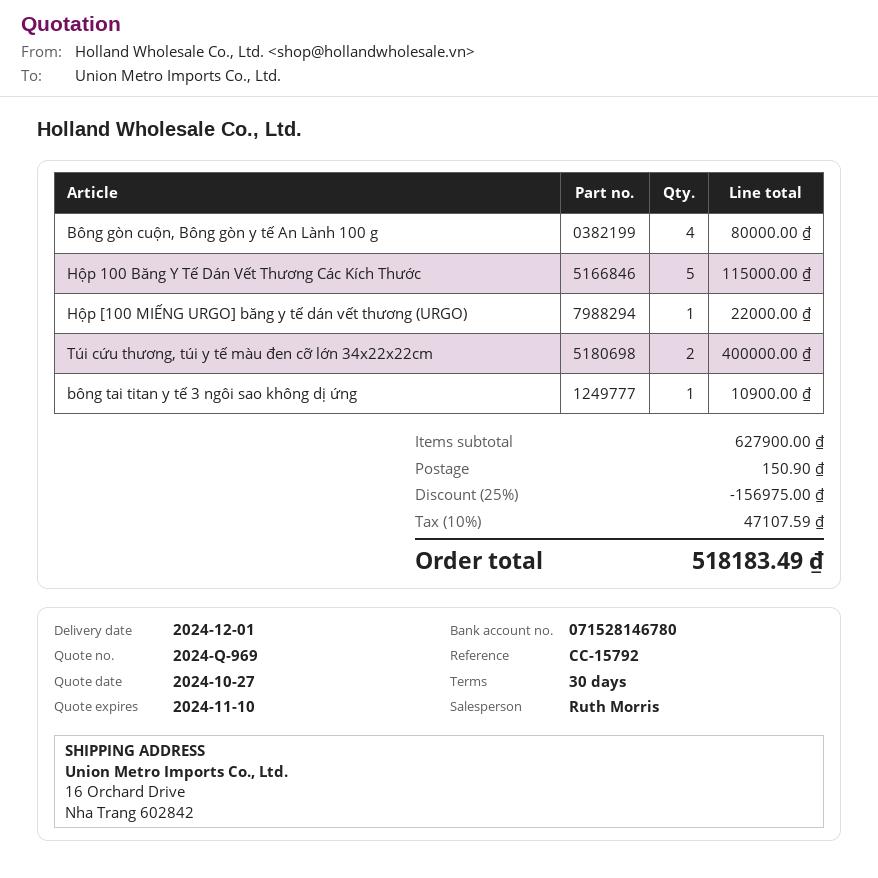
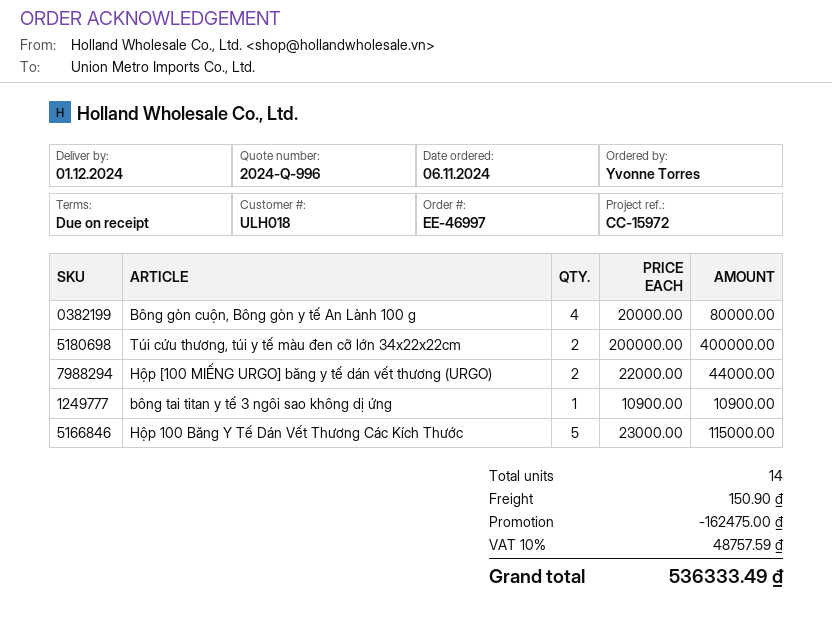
quote number: 2024-Q-969 -> 2024-Q-996
payment terms: 30 days -> on receipt
reference: CC-15792 -> CC-15972
Hộp [100 MIẾNG URGO] băng y tế dán vết thương (URGO): 1 for 22000.00 -> 2 for 44000.00
discount: 156975.00 -> 162475.00
tax: 10% = 47107.59 -> 10% = 48757.59
total: 518183.49 -> 536333.49

